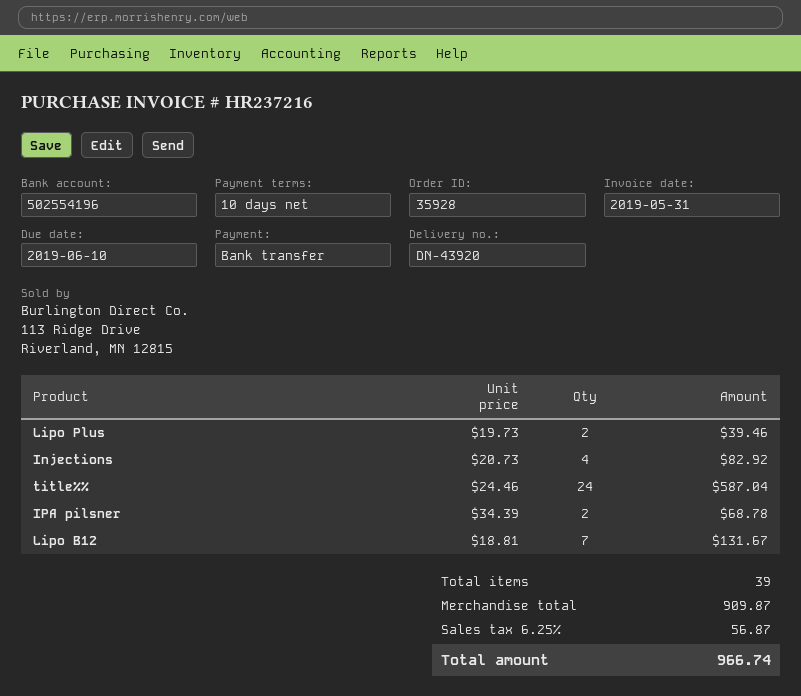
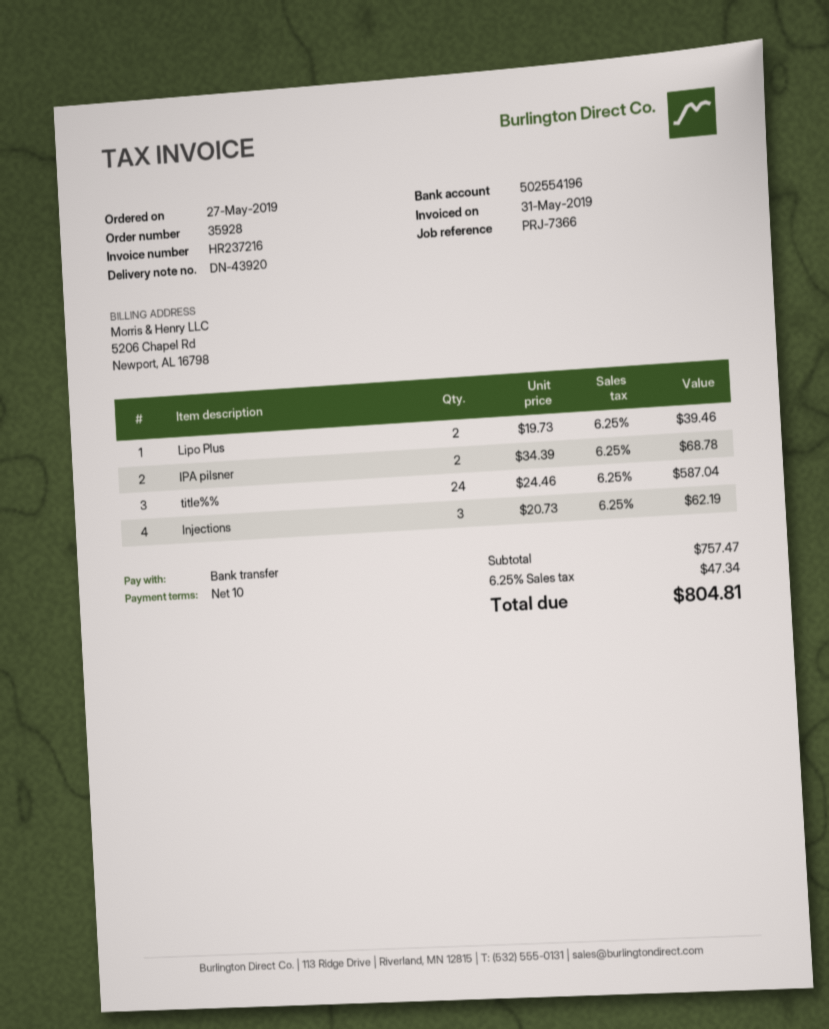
Injections: 4 x 20.73 = 82.92 -> 3 x 20.73 = 62.19
Lipo B12: 7 x 18.81 = 131.67 -> none
subtotal: 909.87 -> 757.47
tax: 6.25% = 56.87 -> 6.25% = 47.34
total: 966.74 -> 804.81

